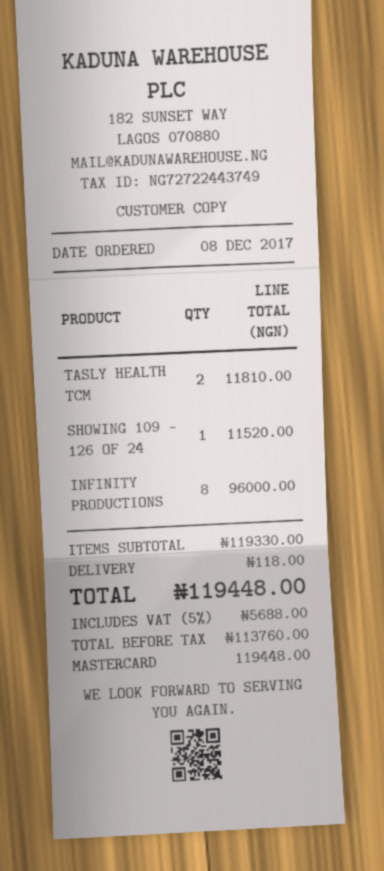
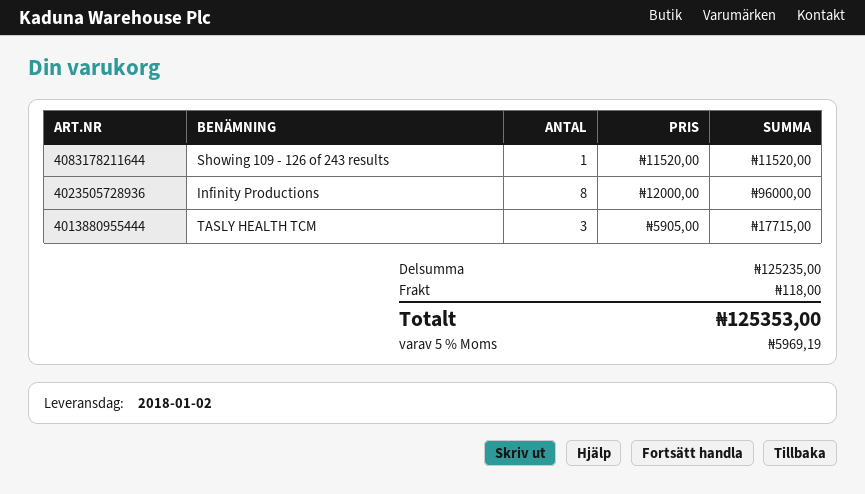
TASLY HEALTH TCM: 2 for 11810.00 -> 3 for 17715.00
subtotal: 119330.00 -> 125235.00
tax: 5% = 5688.00 -> 5% = 5969.19
total: 119448.00 -> 125353.00

